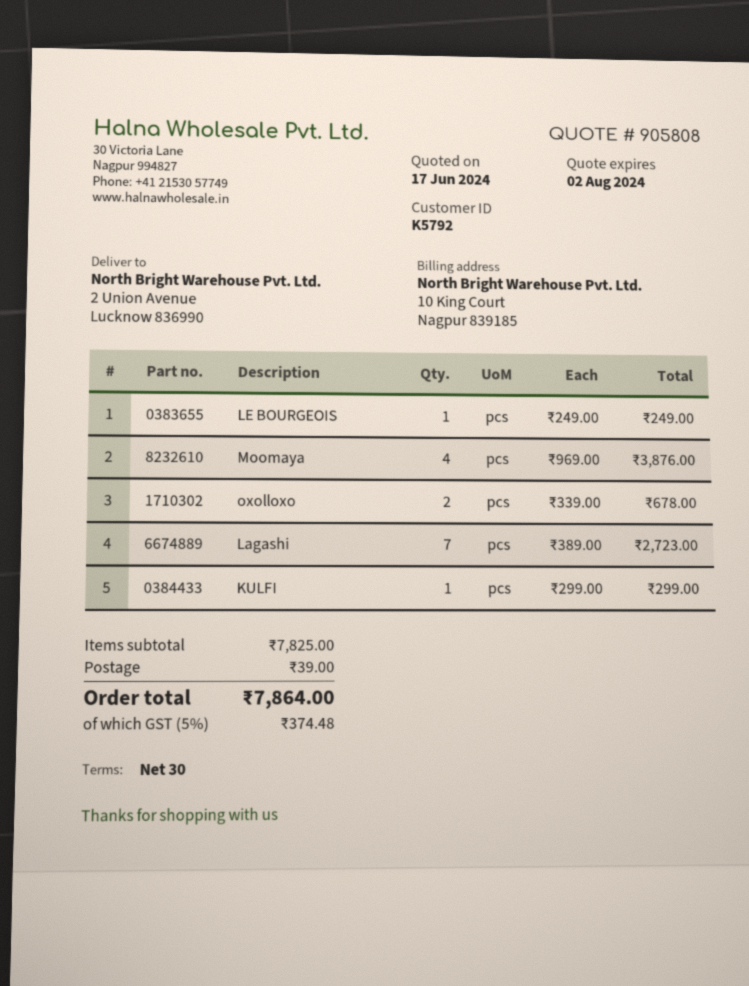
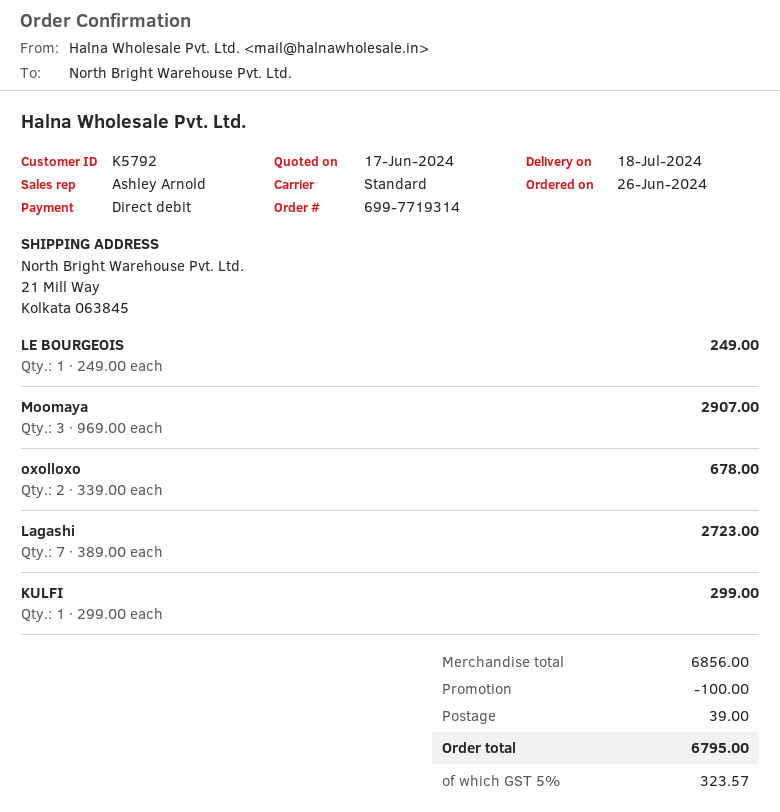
ship to: 2 Union Avenue, Lucknow 836990 -> 21 Mill Way, Kolkata 063845
Moomaya: 4 x 969.00 = 3876.00 -> 3 x 969.00 = 2907.00
subtotal: 7825.00 -> 6856.00
discount: none -> 100.00
tax: 5% = 374.48 -> 5% = 323.57
total: 7864.00 -> 6795.00

